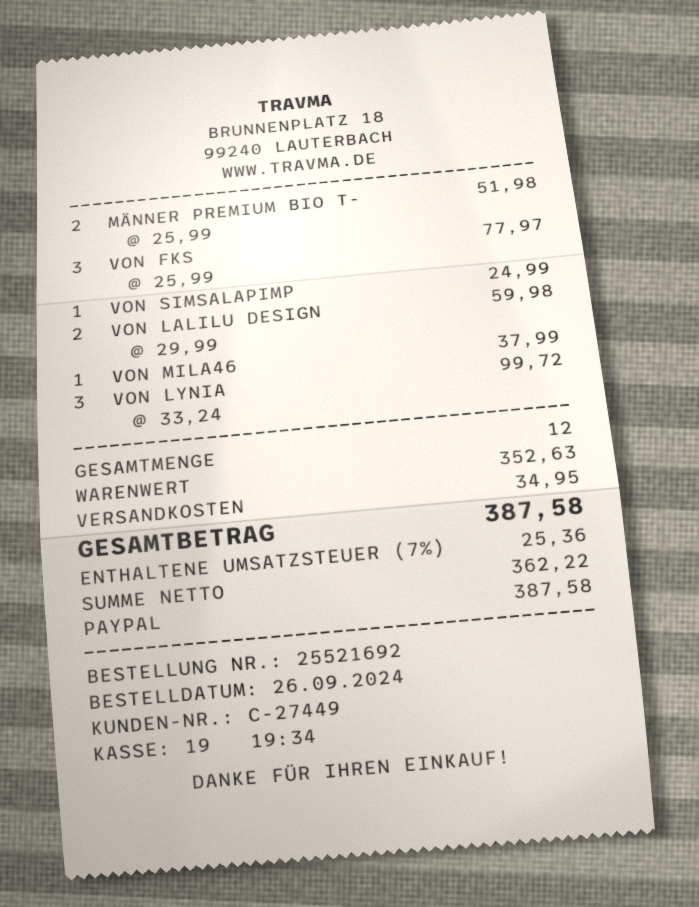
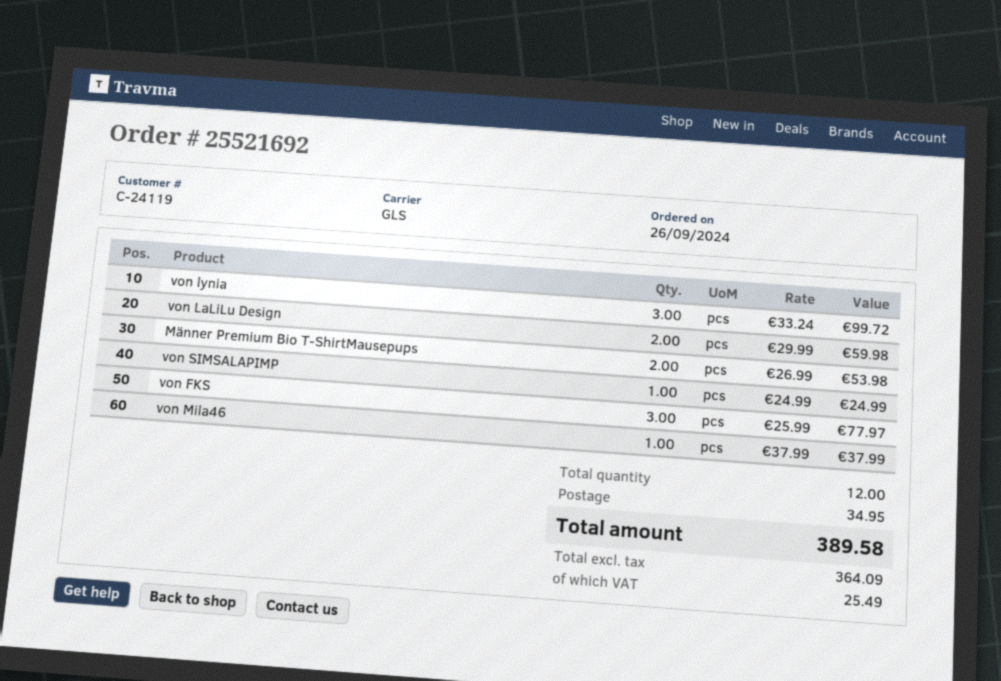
customer number: C-27449 -> C-24119
MÄNNER PREMIUM BIO T-: 2 x 25.99 = 51.98 -> 2 x 26.99 = 53.98
net: 362.22 -> 364.09
tax: 25.36 -> 25.49
total: 387.58 -> 389.58

